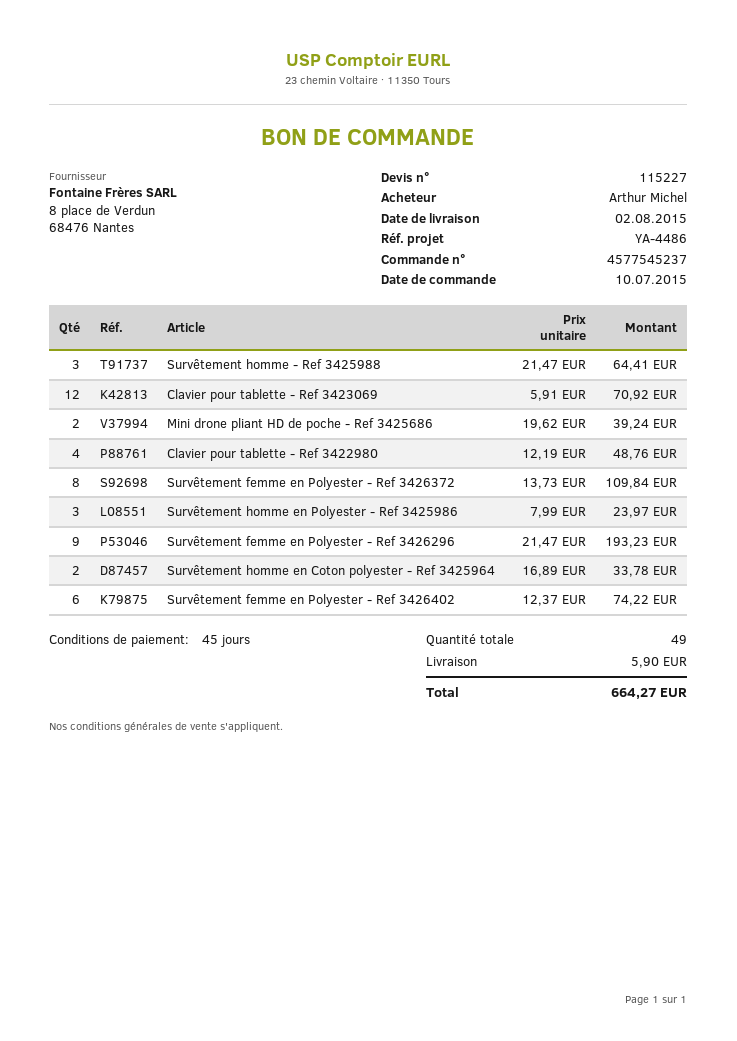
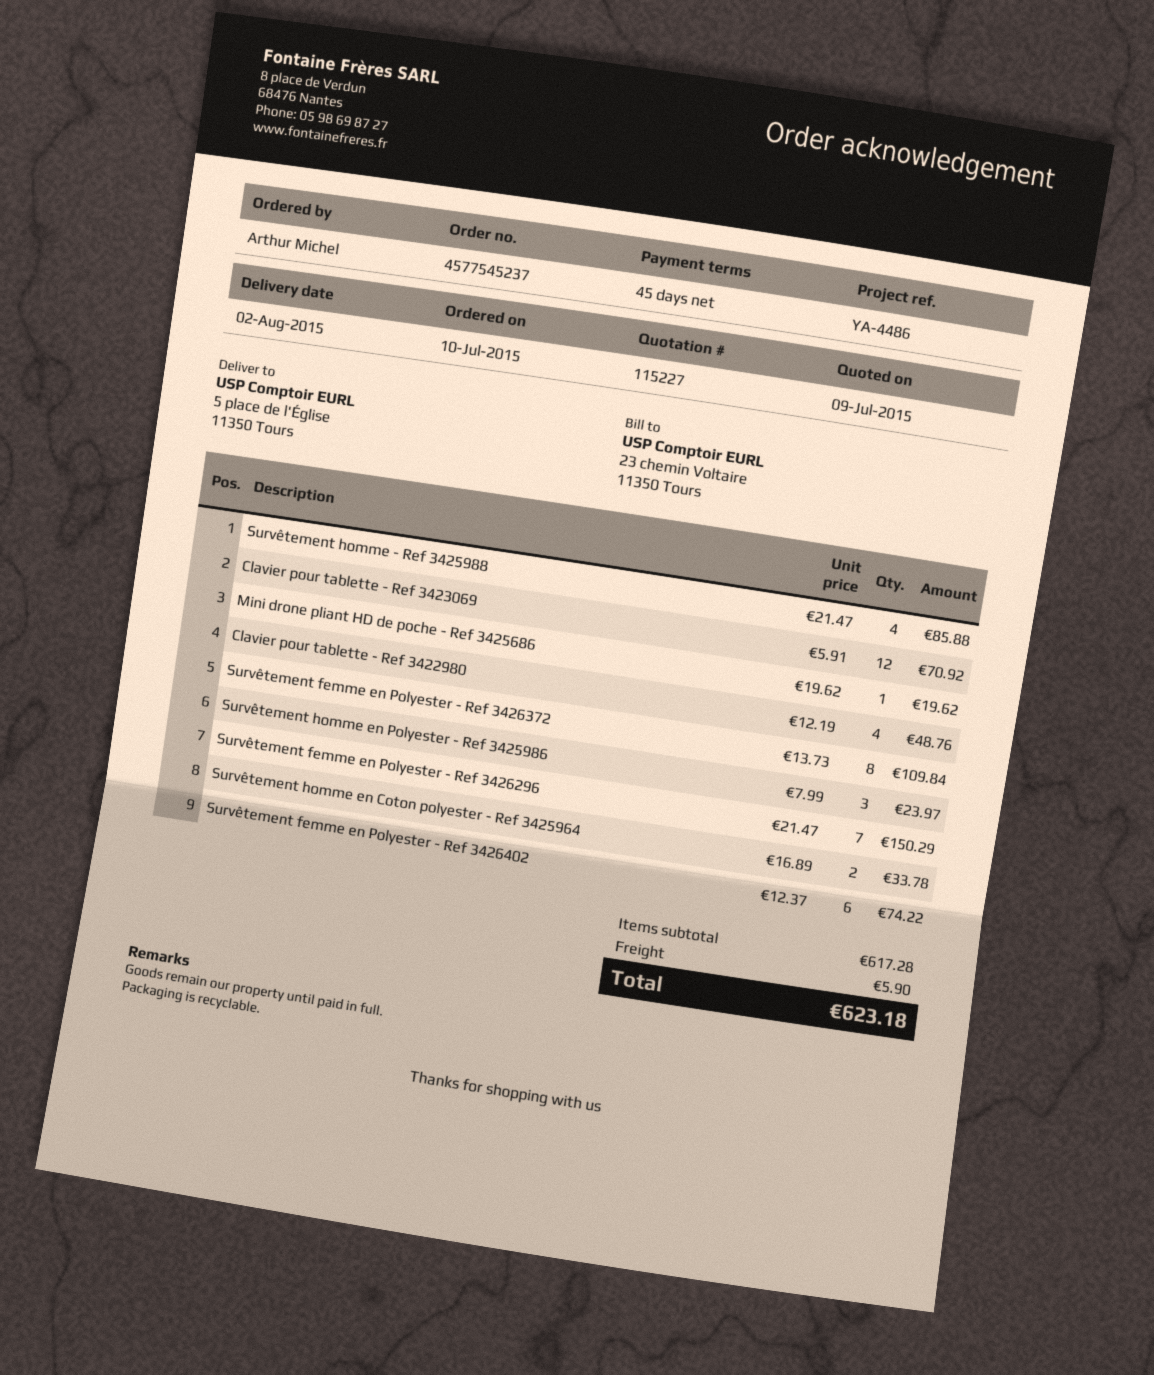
Survêtement homme - Ref 3425988: 3 x 21.47 = 64.41 -> 4 x 21.47 = 85.88
Mini drone pliant HD de poche - Ref 3425686: 2 x 19.62 = 39.24 -> 1 x 19.62 = 19.62
Survêtement femme en Polyester - Ref 3426296: 9 x 21.47 = 193.23 -> 7 x 21.47 = 150.29
total: 664.27 -> 623.18

